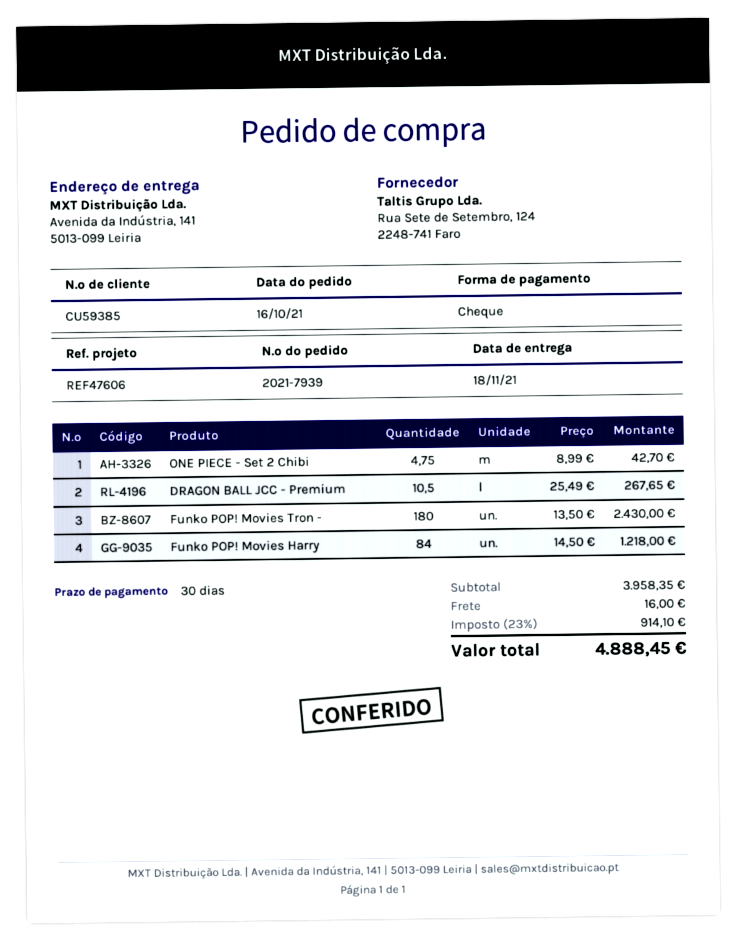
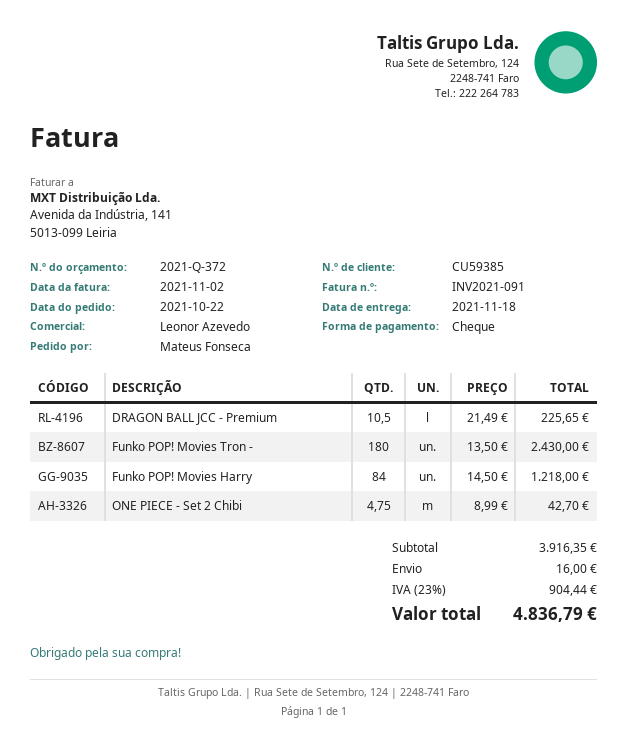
order date: 2021-10-16 -> 2021-10-22
DRAGON BALL JCC - Premium: 10.5 x 25.49 = 267.65 -> 10.5 x 21.49 = 225.65
subtotal: 3958.35 -> 3916.35
tax: 23% = 914.10 -> 23% = 904.44
total: 4888.45 -> 4836.79

